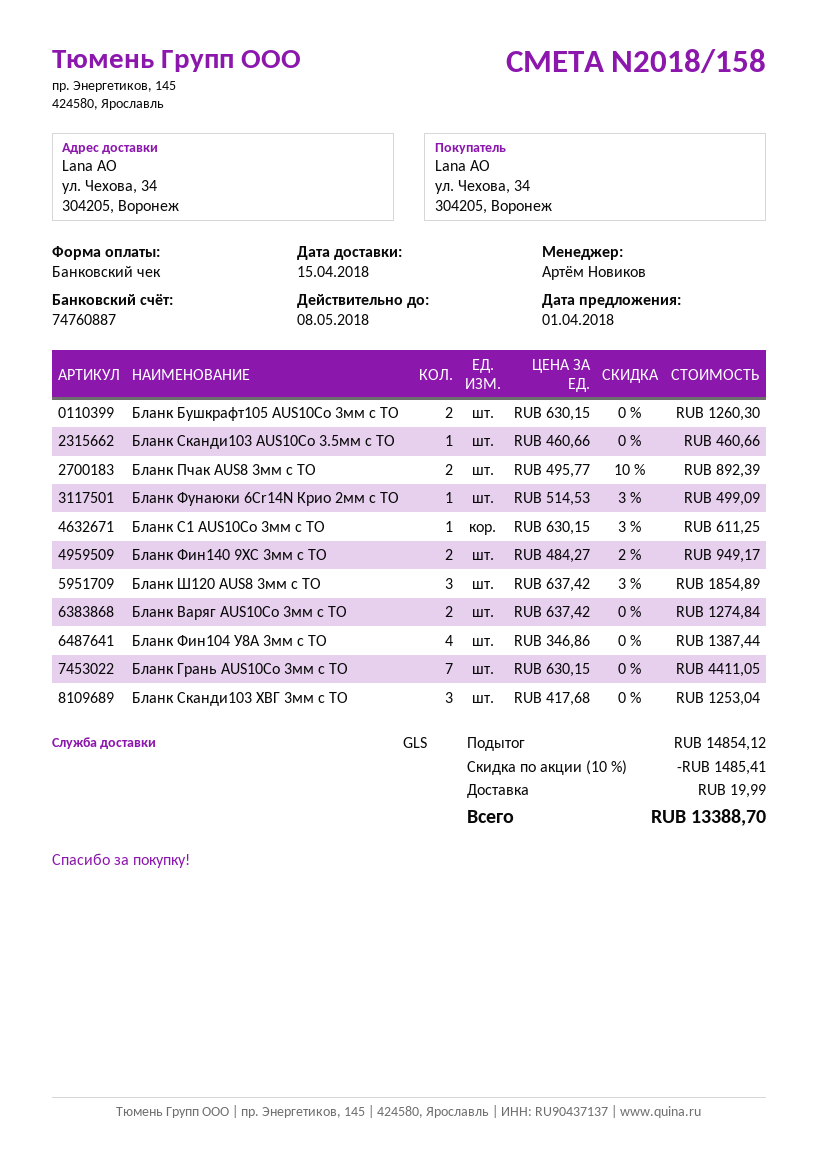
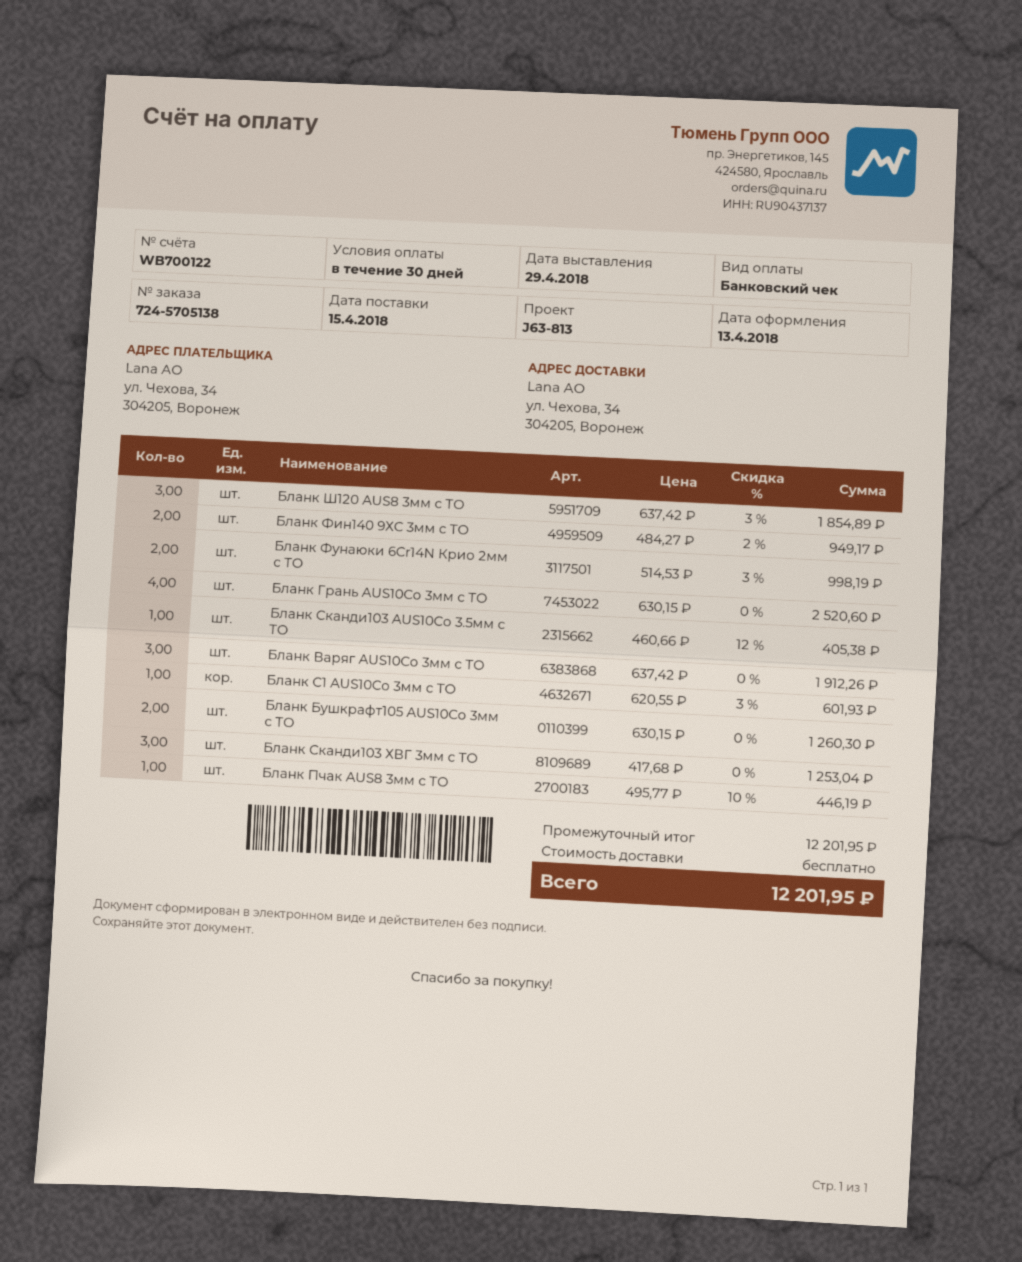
Бланк Сканди103 AUS10Co 3.5мм с ТО: 1 x 460.66 = 460.66 -> 1 x 460.66 - 12% = 405.38
Бланк Пчак AUS8 3мм с ТО: 2 x 495.77 - 10% = 892.39 -> 1 x 495.77 - 10% = 446.19
Бланк Фунаюки 6Cr14N Крио 2мм с ТО: 1 x 514.53 - 3% = 499.09 -> 2 x 514.53 - 3% = 998.19
Бланк С1 AUS10Co 3мм с ТО: 1 x 630.15 - 3% = 611.25 -> 1 x 620.55 - 3% = 601.93
Бланк Варяг AUS10Co 3мм с ТО: 2 x 637.42 = 1274.84 -> 3 x 637.42 = 1912.26
Бланк Фин104 У8А 3мм с ТО: 4 x 346.86 = 1387.44 -> none
Бланк Грань AUS10Co 3мм с ТО: 7 x 630.15 = 4411.05 -> 4 x 630.15 = 2520.60
subtotal: 14854.12 -> 12201.95
discount: 10% = 1485.41 -> none
shipping: 19.99 -> 0.00
total: 13388.70 -> 12201.95

